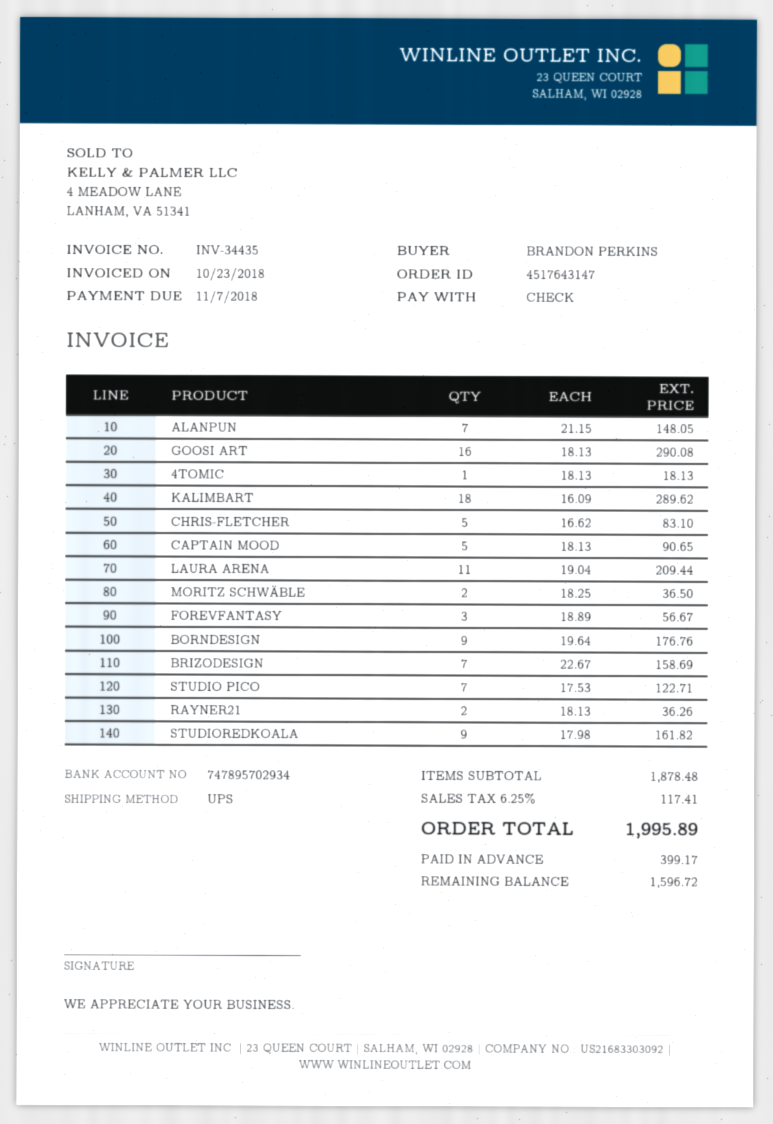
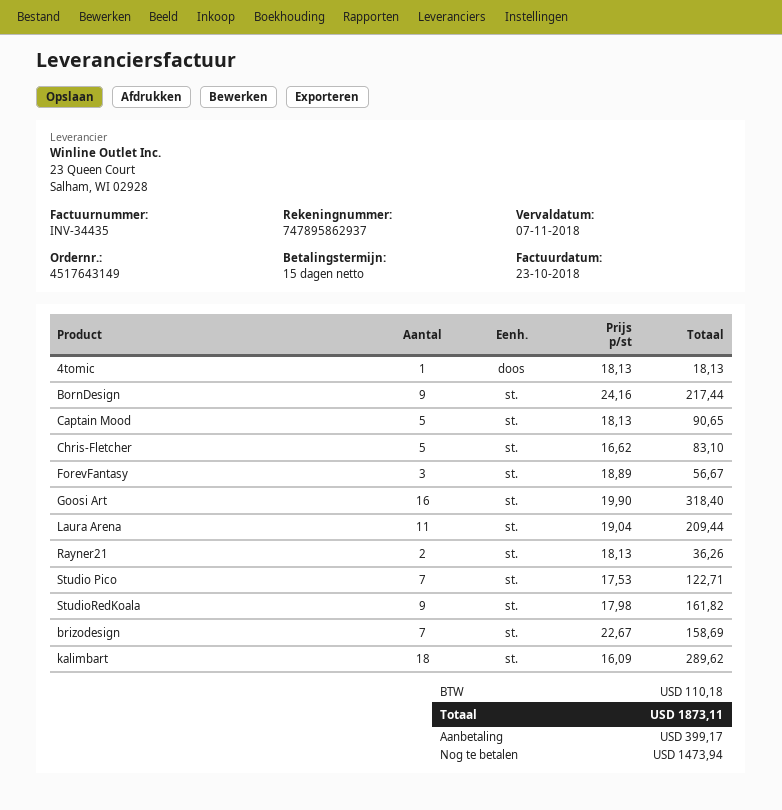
order number: 4517643147 -> 4517643149
bank account: 747895702934 -> 747895862937
ALANPUN: 7 x 21.15 = 148.05 -> none
GOOSI ART: 16 x 18.13 = 290.08 -> 16 x 19.90 = 318.40
MORITZ SCHWÄBLE: 2 x 18.25 = 36.50 -> none
BORNDESIGN: 9 x 19.64 = 176.76 -> 9 x 24.16 = 217.44
tax: 117.41 -> 110.18
total: 1995.89 -> 1873.11
balance: 1596.72 -> 1473.94

